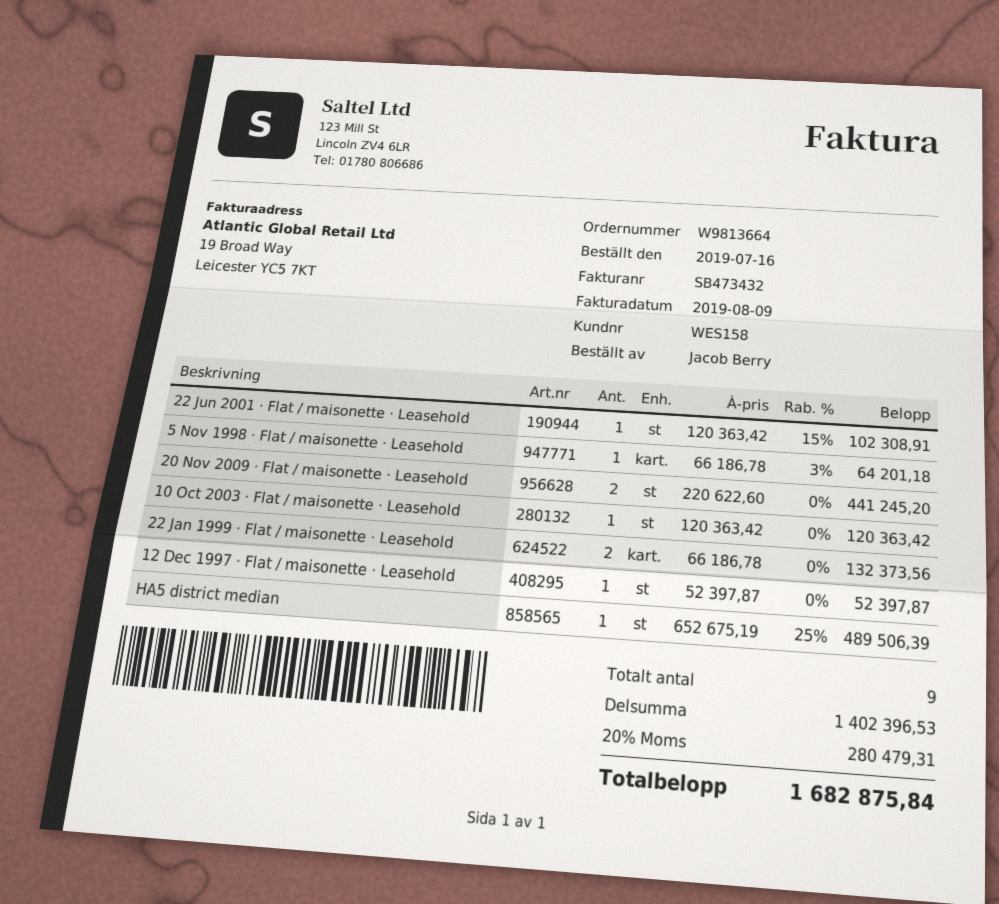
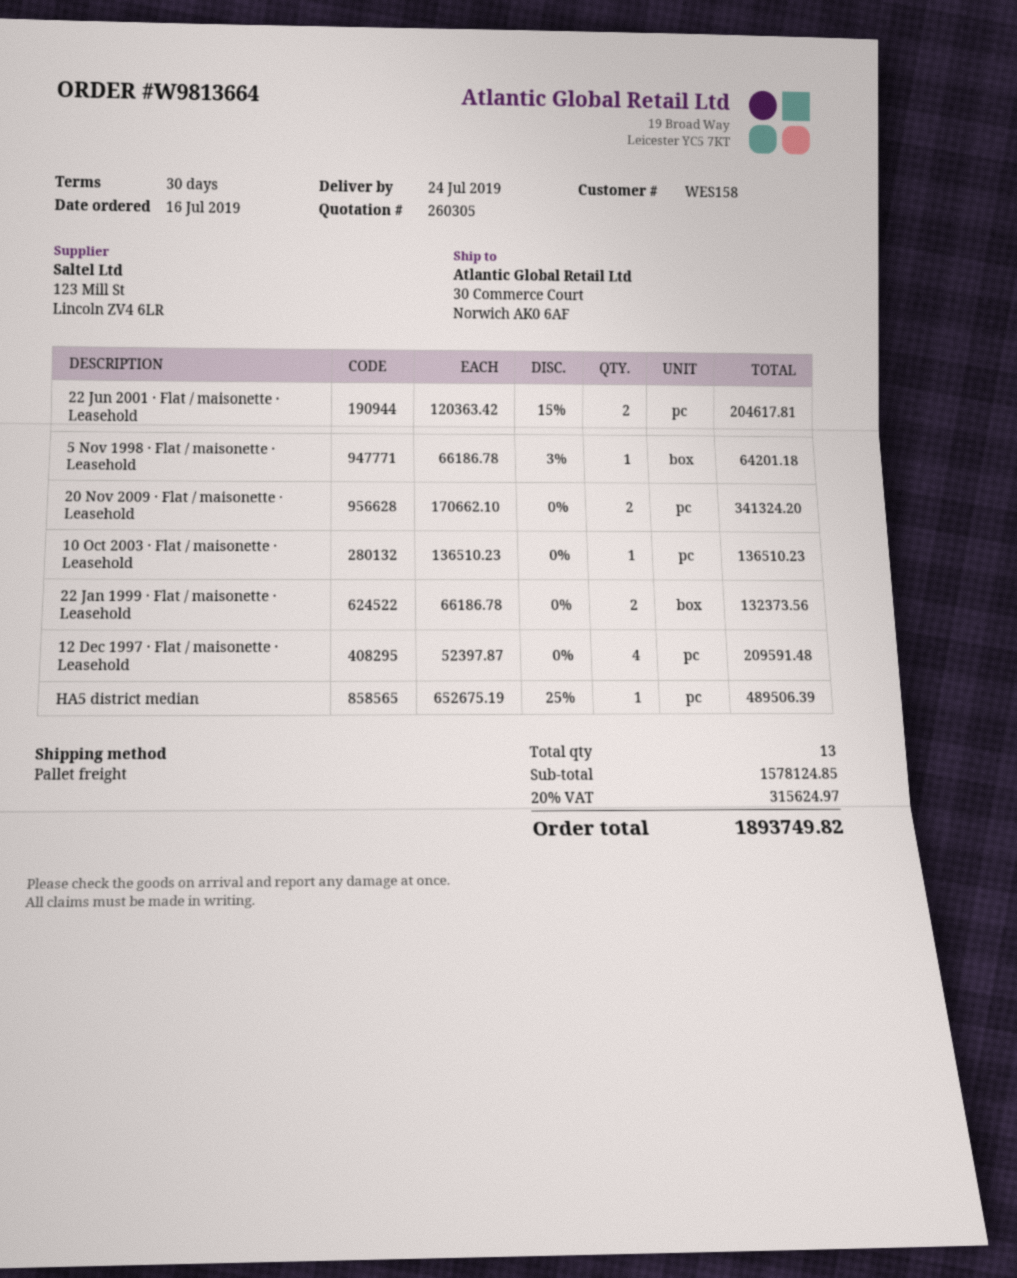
22 Jun 2001 · Flat / maisonette · Leasehold: 1 x 120363.42 - 15% = 102308.91 -> 2 x 120363.42 - 15% = 204617.81
20 Nov 2009 · Flat / maisonette · Leasehold: 2 x 220622.60 = 441245.20 -> 2 x 170662.10 = 341324.20
10 Oct 2003 · Flat / maisonette · Leasehold: 1 x 120363.42 = 120363.42 -> 1 x 136510.23 = 136510.23
12 Dec 1997 · Flat / maisonette · Leasehold: 1 x 52397.87 = 52397.87 -> 4 x 52397.87 = 209591.48
total quantity: 9 -> 13
subtotal: 1402396.53 -> 1578124.85
tax: 20% = 280479.31 -> 20% = 315624.97
total: 1682875.84 -> 1893749.82

